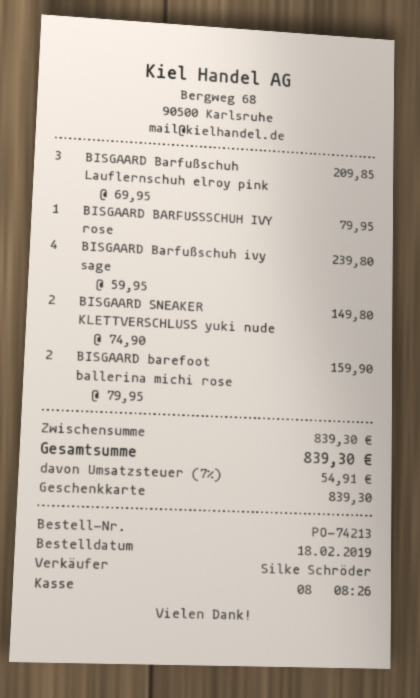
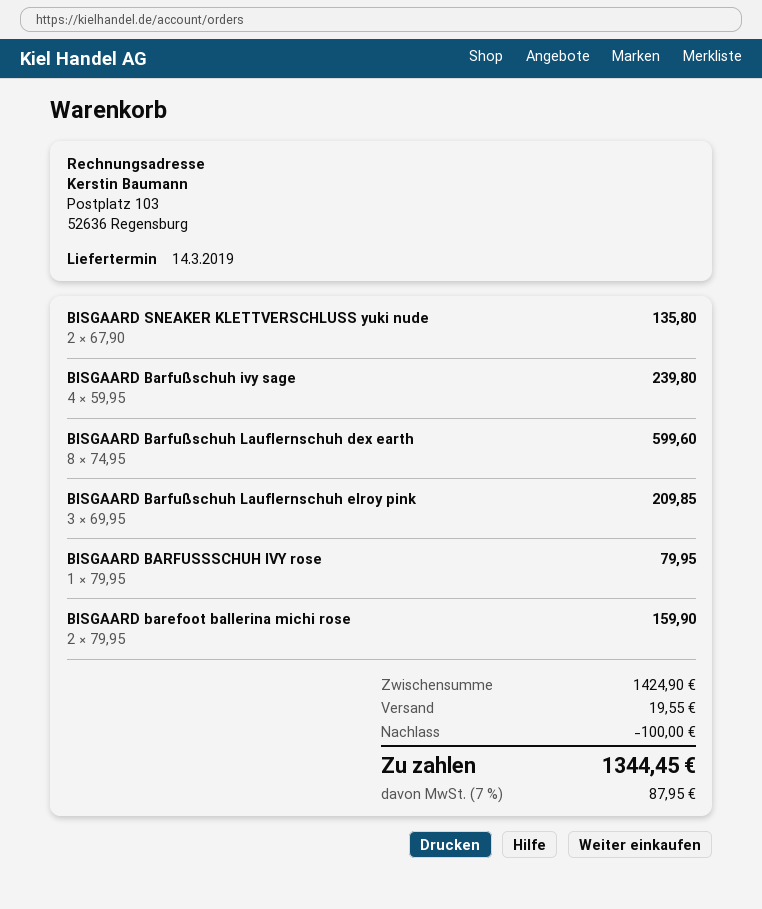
BISGAARD SNEAKER KLETTVERSCHLUSS yuki nude: 2 x 74.90 = 149.80 -> 2 x 67.90 = 135.80
BISGAARD Barfußschuh Lauflernschuh dex earth: none -> 8 x 74.95 = 599.60
subtotal: 839.30 -> 1424.90
discount: none -> 100.00
shipping: none -> 19.55
tax: 7% = 54.91 -> 7% = 87.95
total: 839.30 -> 1344.45

